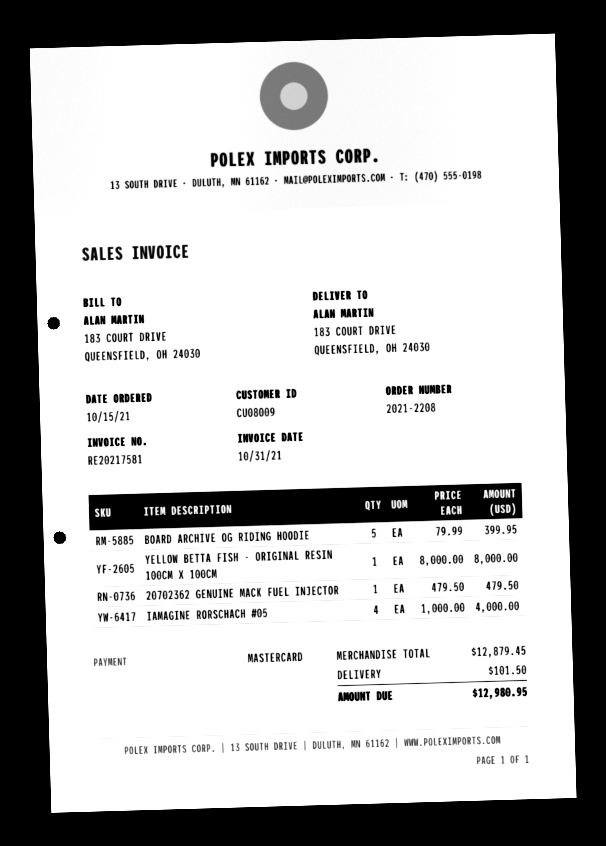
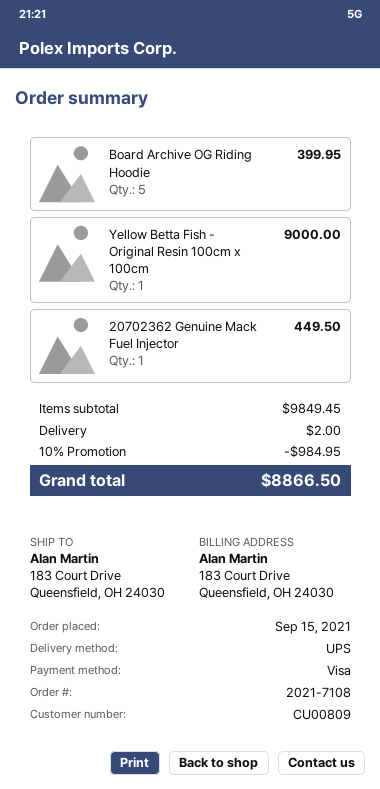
order number: 2021-2208 -> 2021-7108
order date: 2021-10-15 -> 2021-09-15
customer number: CU08009 -> CU00809
payment method: Mastercard -> Visa
YELLOW BETTA FISH - ORIGINAL RESIN 100CM X 100CM: 1 for 8000.00 -> 1 for 9000.00
20702362 GENUINE MACK FUEL INJECTOR: 1 for 479.50 -> 1 for 449.50
IAMAGINE RORSCHACH #05: 4 for 4000.00 -> none
subtotal: 12879.45 -> 9849.45
discount: none -> 10% = 984.95
shipping: 101.50 -> 2.00
total: 12980.95 -> 8866.50

